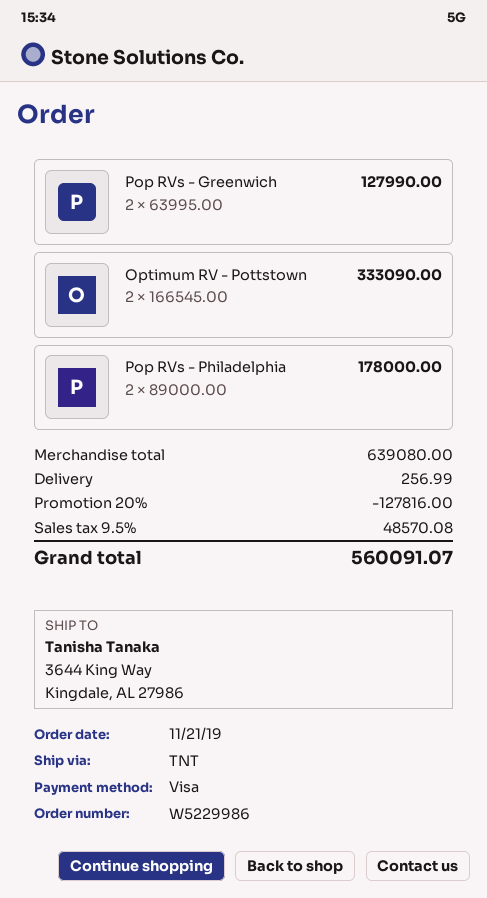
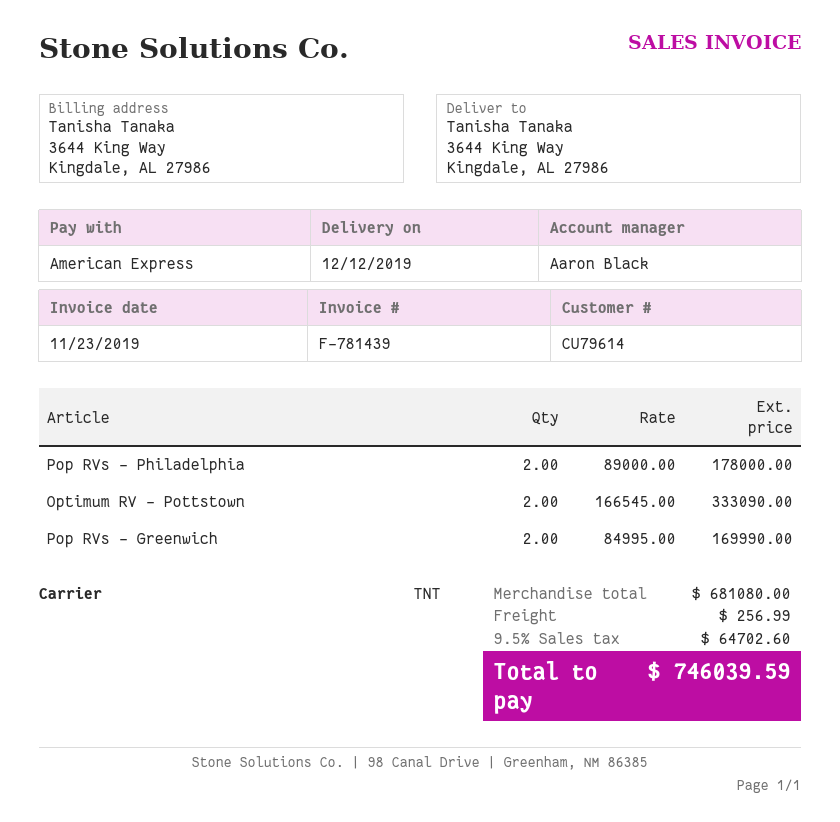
payment method: Visa -> American Express
Pop RVs - Greenwich: 2 x 63995.00 = 127990.00 -> 2 x 84995.00 = 169990.00
subtotal: 639080.00 -> 681080.00
discount: 20% = 127816.00 -> none
tax: 9.5% = 48570.08 -> 9.5% = 64702.60
total: 560091.07 -> 746039.59

